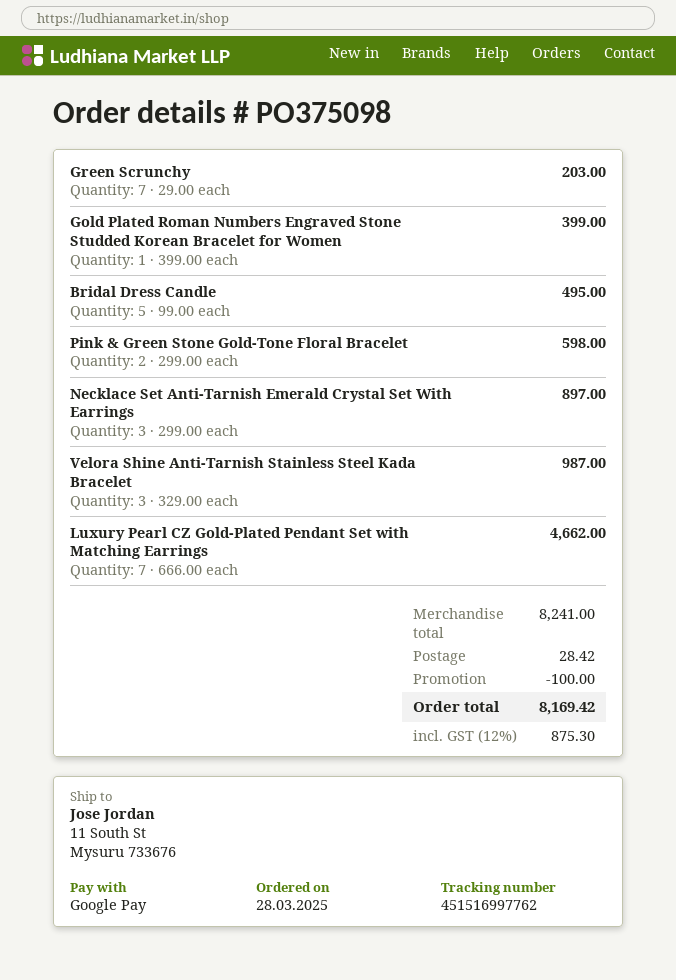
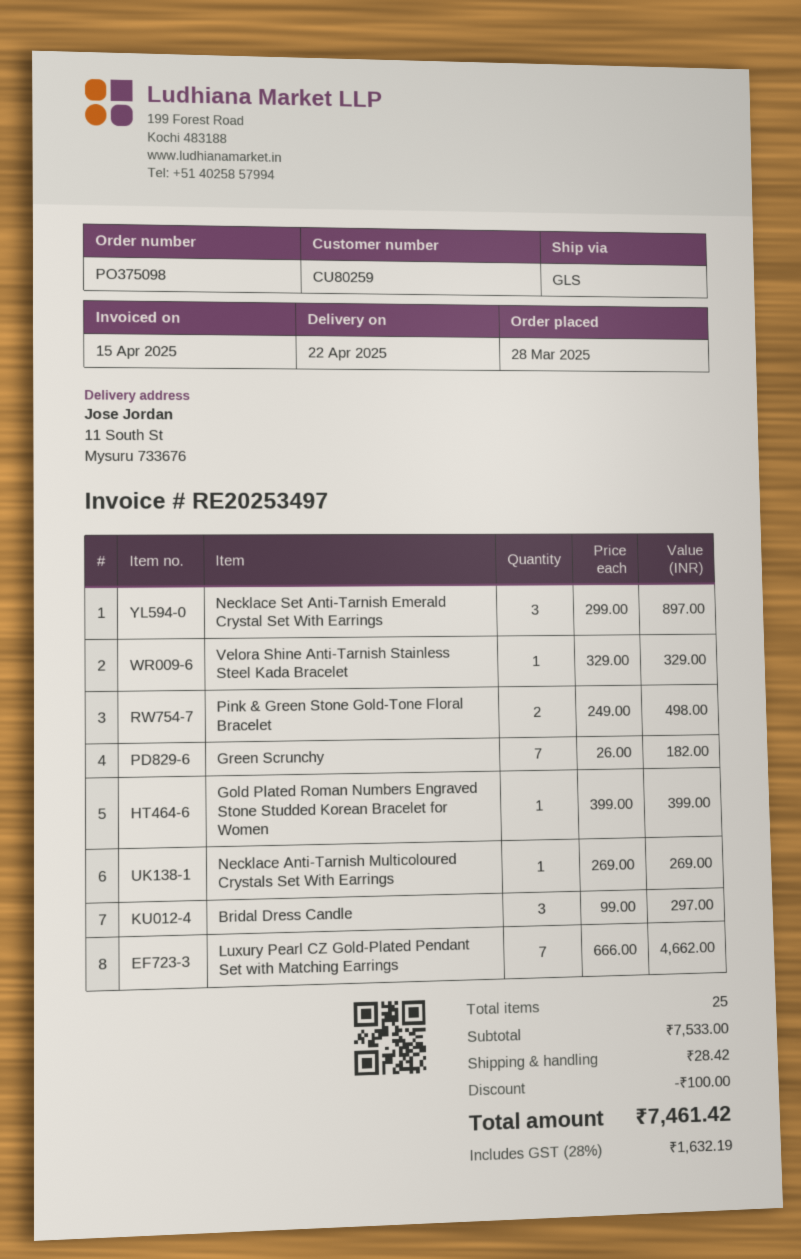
Green Scrunchy: 7 x 29.00 = 203.00 -> 7 x 26.00 = 182.00
Bridal Dress Candle: 5 x 99.00 = 495.00 -> 3 x 99.00 = 297.00
Pink & Green Stone Gold-Tone Floral Bracelet: 2 x 299.00 = 598.00 -> 2 x 249.00 = 498.00
Velora Shine Anti-Tarnish Stainless Steel Kada Bracelet: 3 x 329.00 = 987.00 -> 1 x 329.00 = 329.00
Necklace Anti-Tarnish Multicoloured Crystals Set With Earrings: none -> 1 x 269.00 = 269.00
subtotal: 8241.00 -> 7533.00
tax: 12% = 875.30 -> 28% = 1632.19
total: 8169.42 -> 7461.42

